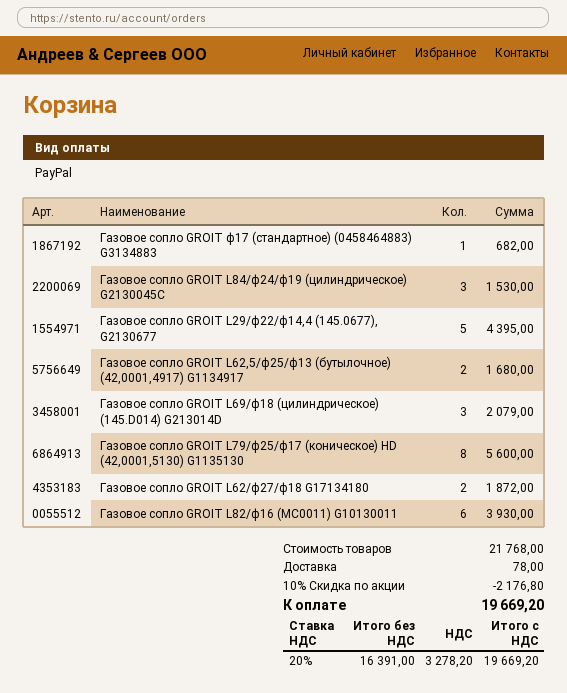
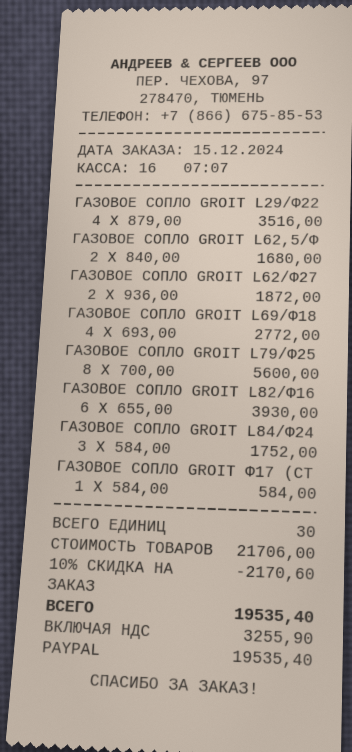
Газовое сопло GROIT ф17 (стандартное) (0458464883) G3134883: 1 for 682.00 -> 1 for 584.00
Газовое сопло GROIT L84/ф24/ф19 (цилиндрическое) G2130045C: 3 for 1530.00 -> 3 for 1752.00
Газовое сопло GROIT L29/ф22/ф14,4 (145.0677), G2130677: 5 for 4395.00 -> 4 for 3516.00
Газовое сопло GROIT L69/ф18 (цилиндрическое) (145.D014) G213014D: 3 for 2079.00 -> 4 for 2772.00
subtotal: 21768.00 -> 21706.00
discount: 10% = 2176.80 -> 10% = 2170.60
shipping: 78.00 -> none
tax: 3278.20 -> 3255.90
total: 19669.20 -> 19535.40

